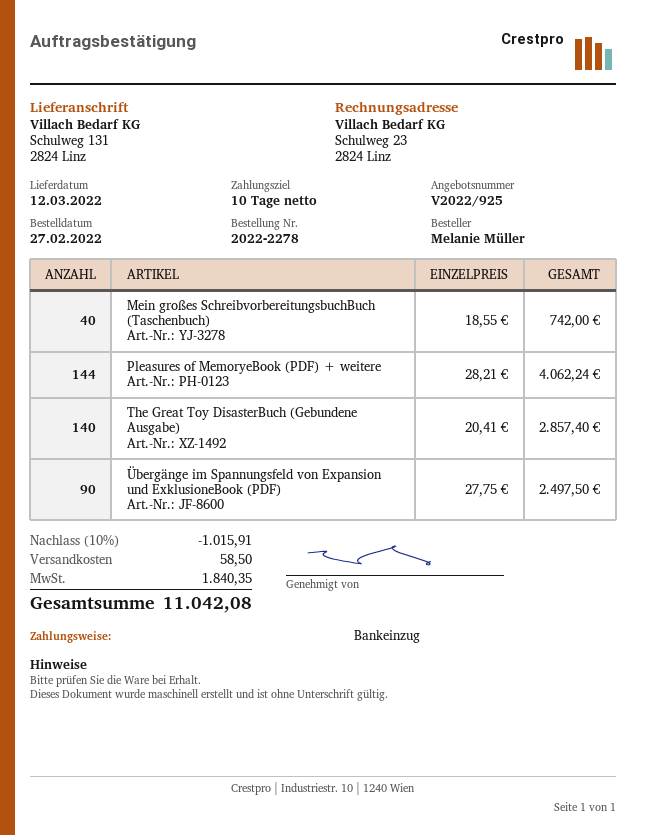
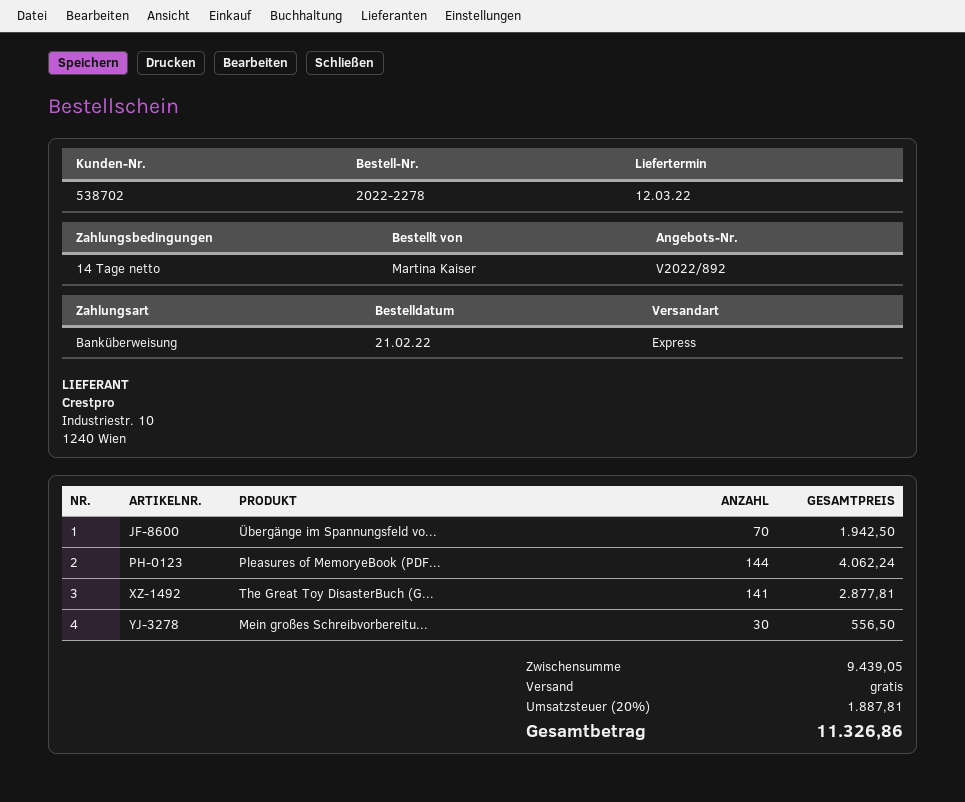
quote number: V2022/925 -> V2022/892
order date: 2022-02-27 -> 2022-02-21
payment terms: 10 days -> 14 days
ordered by: Melanie Müller -> Martina Kaiser
payment method: direct debit -> bank transfer
Mein großes SchreibvorbereitungsbuchBuch (Taschenbuch): 40 for 742.00 -> 30 for 556.50
The Great Toy DisasterBuch (Gebundene Ausgabe): 140 for 2857.40 -> 141 for 2877.81
Übergänge im Spannungsfeld von Expansion und ExklusioneBook (PDF): 90 for 2497.50 -> 70 for 1942.50
discount: 10% = 1015.91 -> none
shipping: 58.50 -> 0.00
tax: 1840.35 -> 1887.81
total: 11042.08 -> 11326.86

